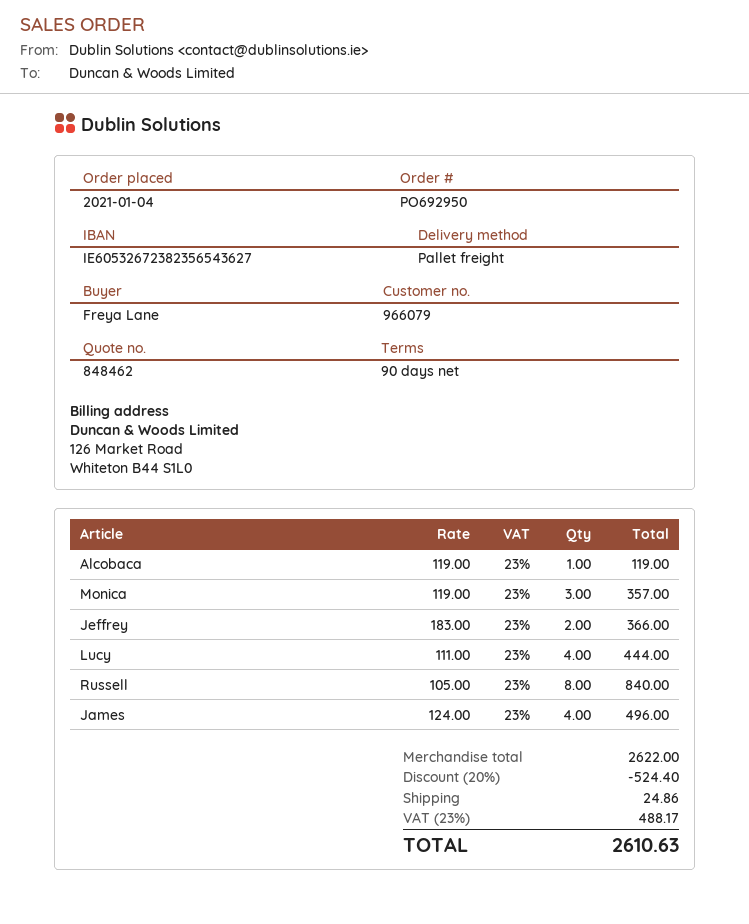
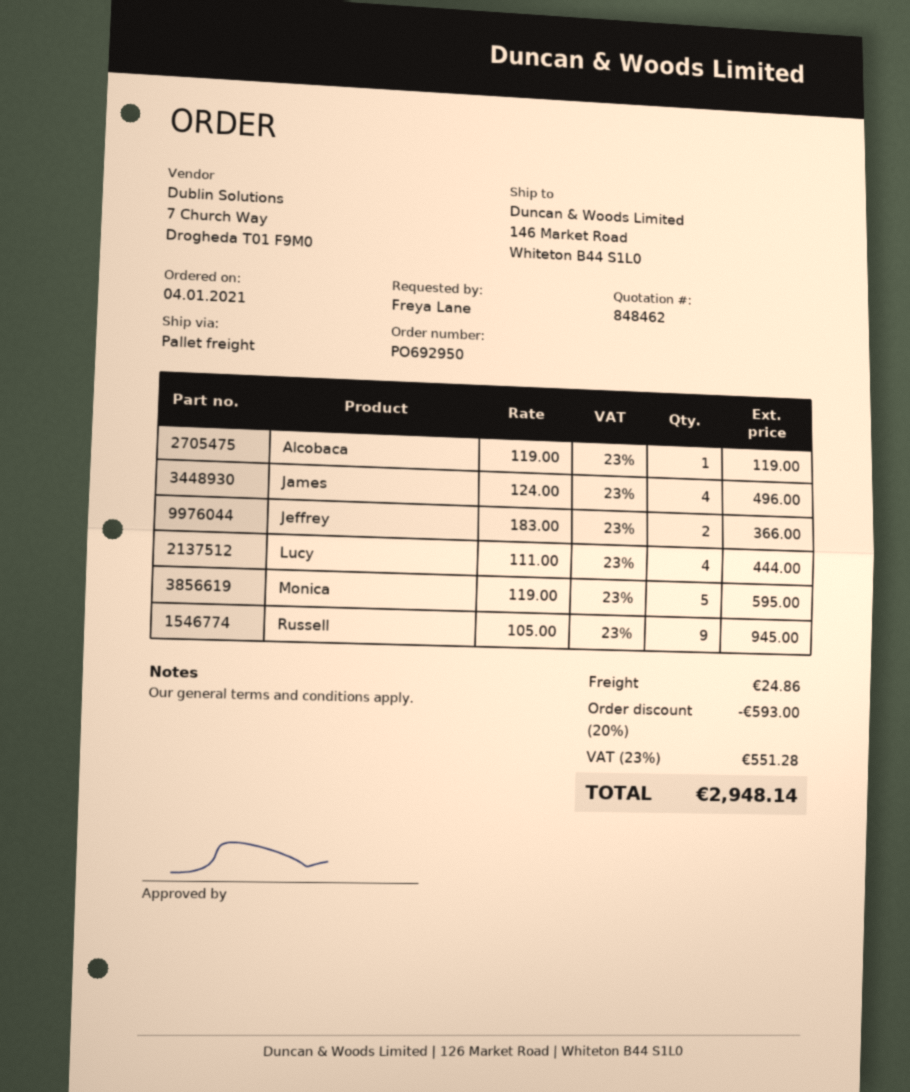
Monica: 3 x 119.00 = 357.00 -> 5 x 119.00 = 595.00
Russell: 8 x 105.00 = 840.00 -> 9 x 105.00 = 945.00
discount: 20% = 524.40 -> 20% = 593.00
tax: 23% = 488.17 -> 23% = 551.28
total: 2610.63 -> 2948.14

